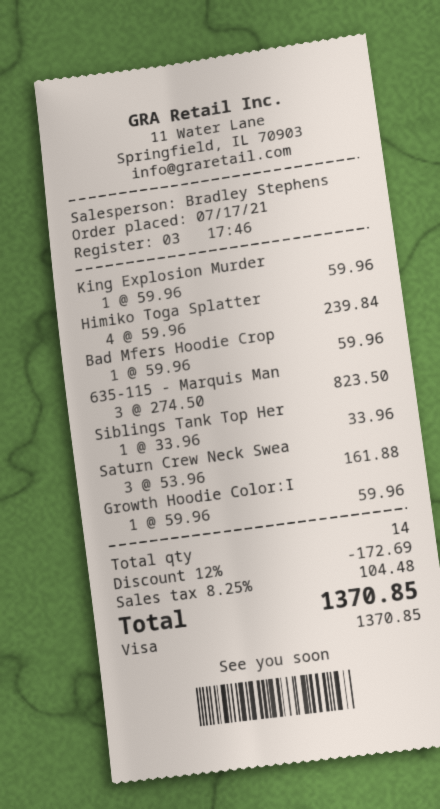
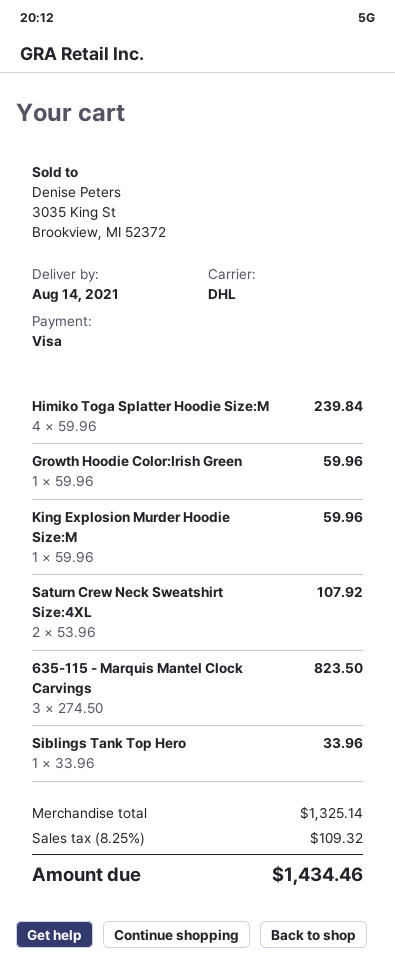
Bad Mfers Hoodie Crop: 1 x 59.96 = 59.96 -> none
Saturn Crew Neck Swea: 3 x 53.96 = 161.88 -> 2 x 53.96 = 107.92
discount: 12% = 172.69 -> none
tax: 8.25% = 104.48 -> 8.25% = 109.32
total: 1370.85 -> 1434.46

